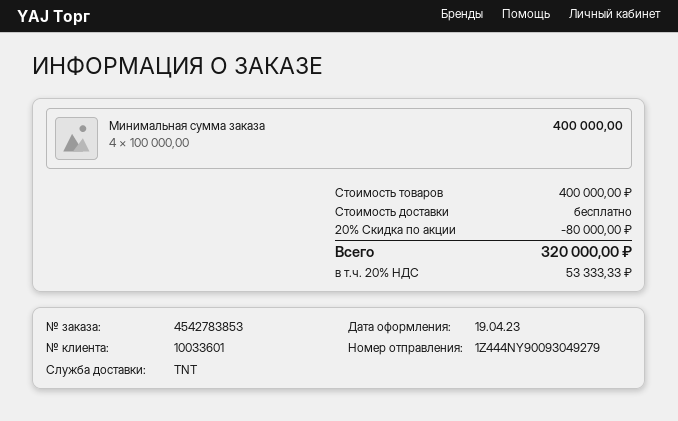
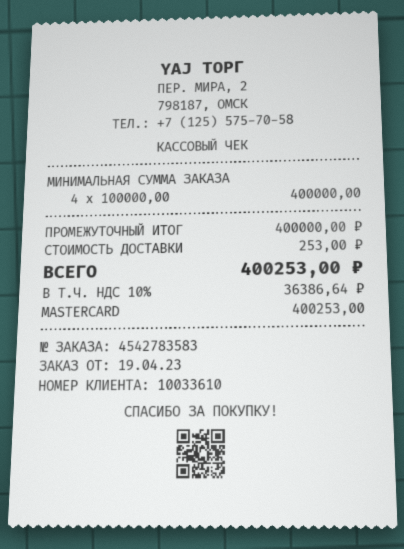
order number: 4542783853 -> 4542783583
customer number: 10033601 -> 10033610
discount: 20% = 80000.00 -> none
shipping: 0.00 -> 253.00
tax: 20% = 53333.33 -> 10% = 36386.64
total: 320000.00 -> 400253.00

